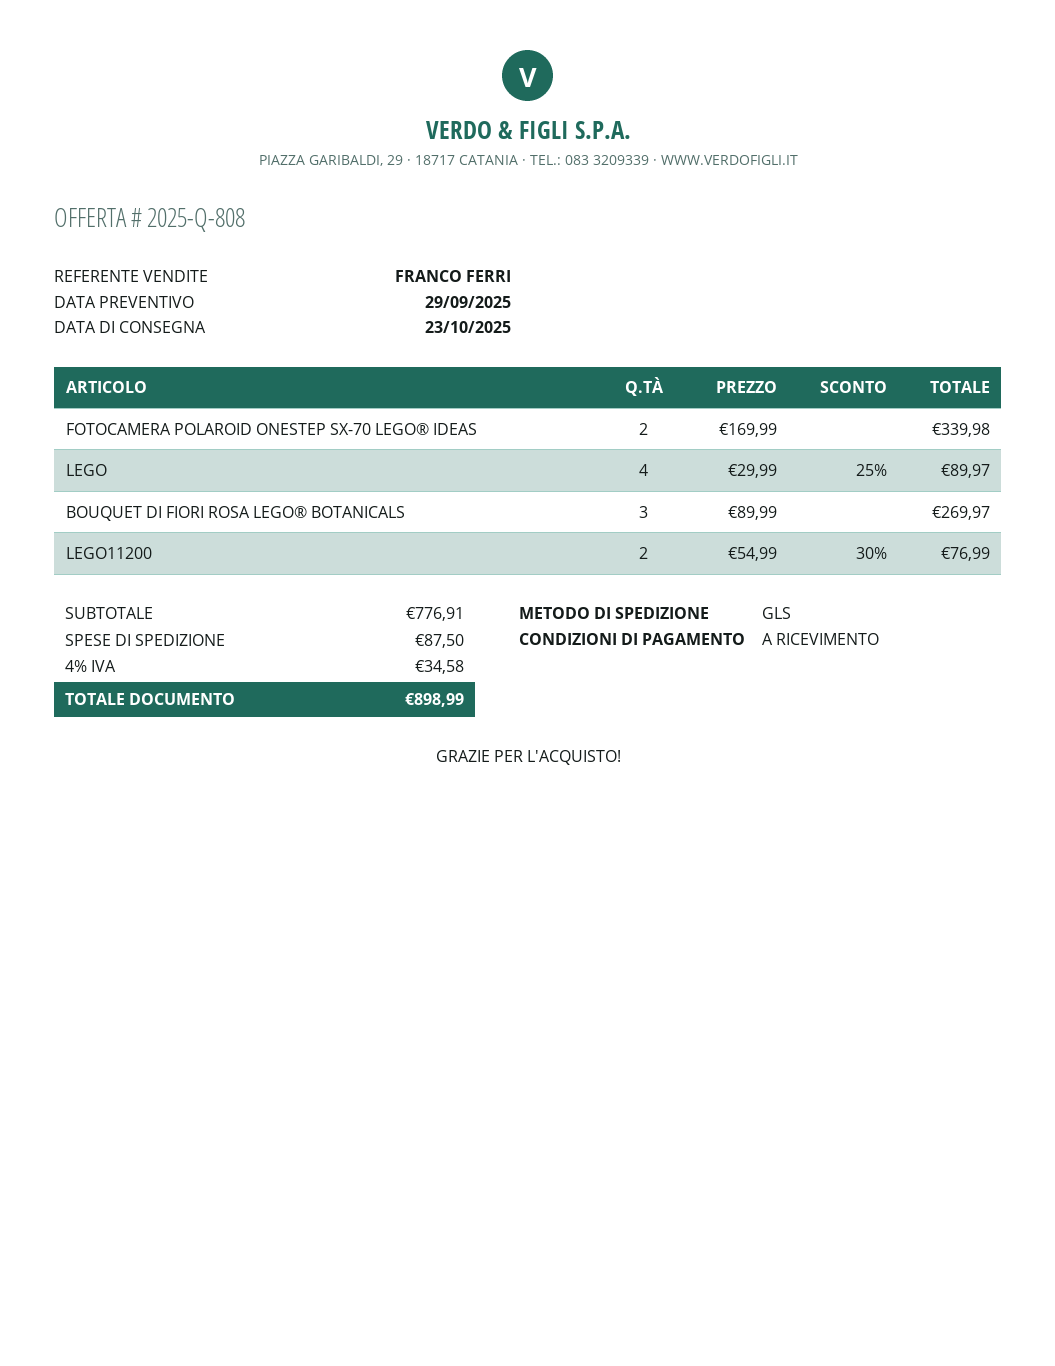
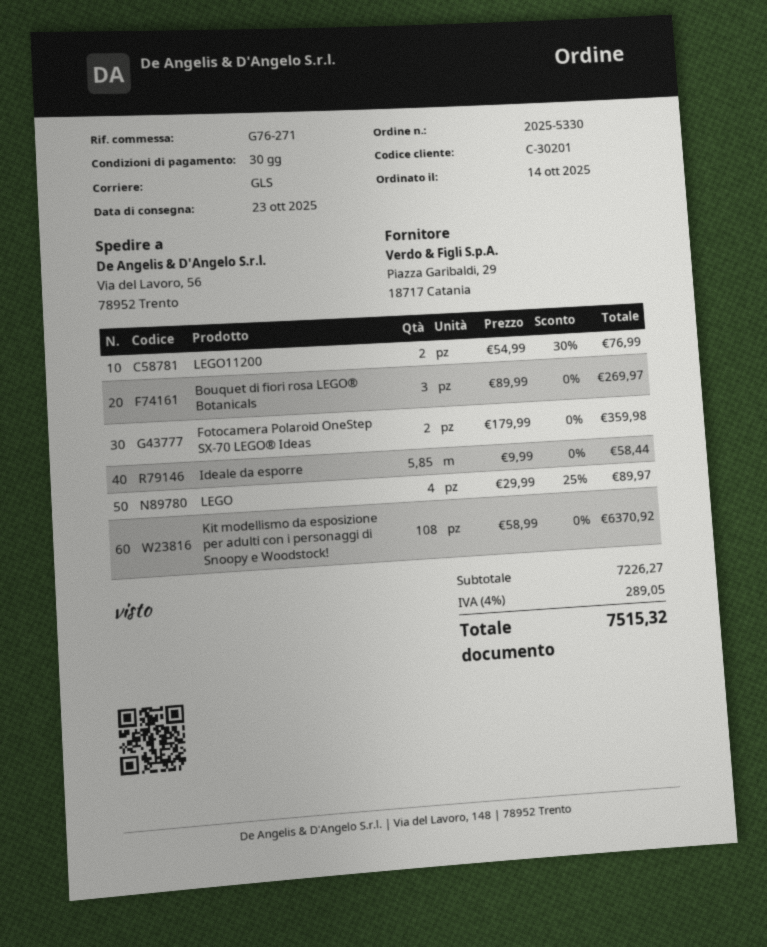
payment terms: on receipt -> 30 days
FOTOCAMERA POLAROID ONESTEP SX-70 LEGO® IDEAS: 2 x 169.99 = 339.98 -> 2 x 179.99 = 359.98
Ideale da esporre: none -> 5.85 x 9.99 = 58.44
Kit modellismo da esposizione per adulti con i personaggi di Snoopy e Woodstock!: none -> 108 x 58.99 = 6370.92
subtotal: 776.91 -> 7226.27
shipping: 87.50 -> none
tax: 4% = 34.58 -> 4% = 289.05
total: 898.99 -> 7515.32

